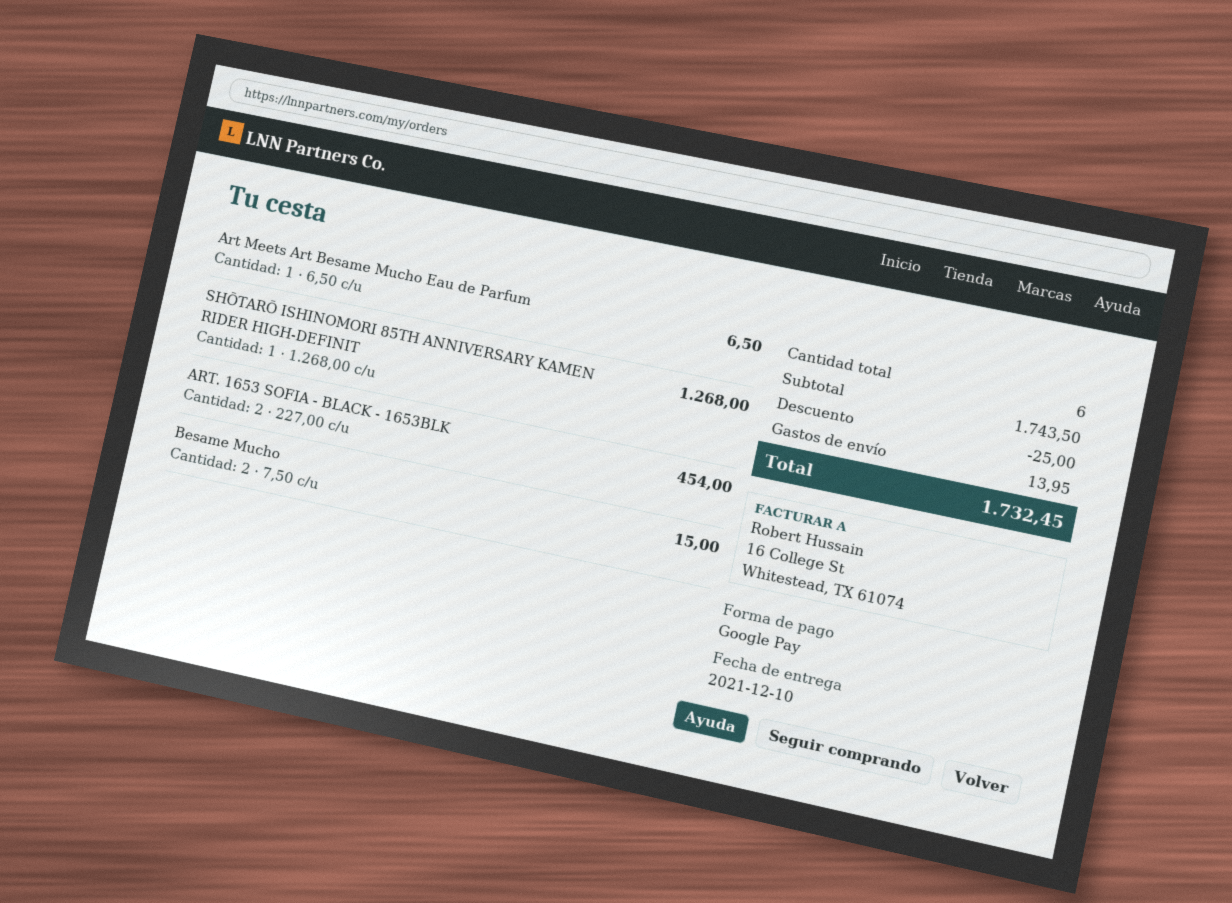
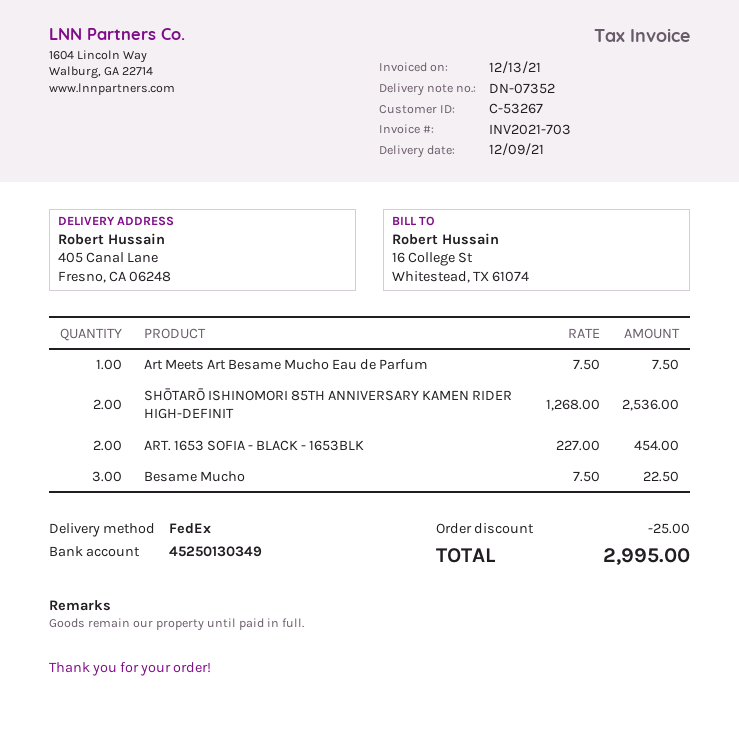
delivery date: 2021-12-10 -> 2021-12-09
Art Meets Art Besame Mucho Eau de Parfum: 1 x 6.50 = 6.50 -> 1 x 7.50 = 7.50
SHŌTARŌ ISHINOMORI 85TH ANNIVERSARY KAMEN RIDER HIGH-DEFINIT: 1 x 1268.00 = 1268.00 -> 2 x 1268.00 = 2536.00
Besame Mucho: 2 x 7.50 = 15.00 -> 3 x 7.50 = 22.50
shipping: 13.95 -> none
total: 1732.45 -> 2995.00

